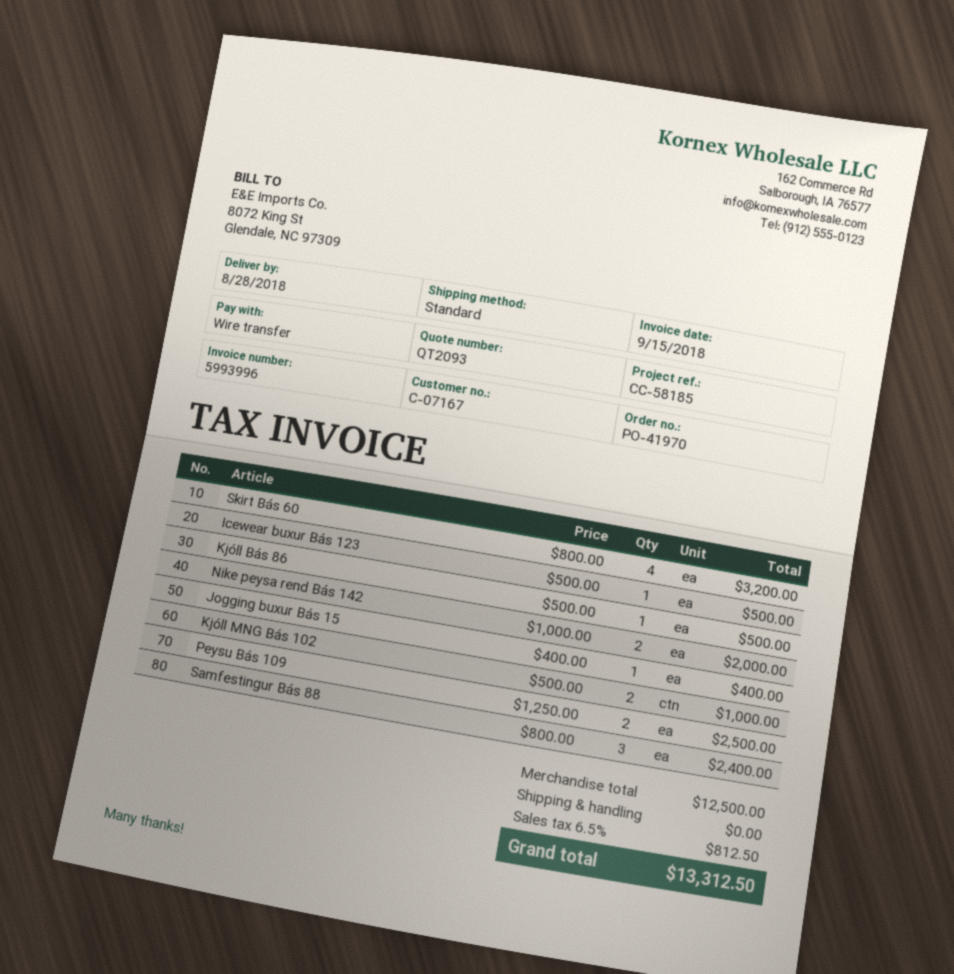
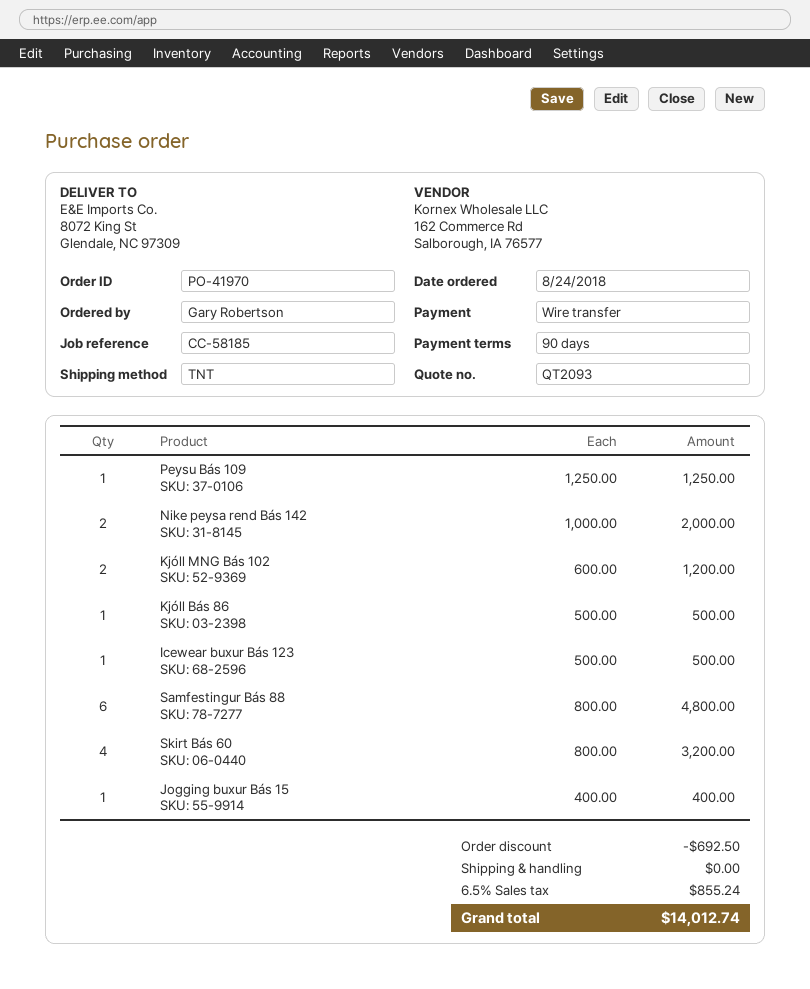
shipping method: standard -> TNT
Kjóll MNG Bás 102: 2 x 500.00 = 1000.00 -> 2 x 600.00 = 1200.00
Peysu Bás 109: 2 x 1250.00 = 2500.00 -> 1 x 1250.00 = 1250.00
Samfestingur Bás 88: 3 x 800.00 = 2400.00 -> 6 x 800.00 = 4800.00
discount: none -> 692.50
tax: 6.5% = 812.50 -> 6.5% = 855.24
total: 13312.50 -> 14012.74

